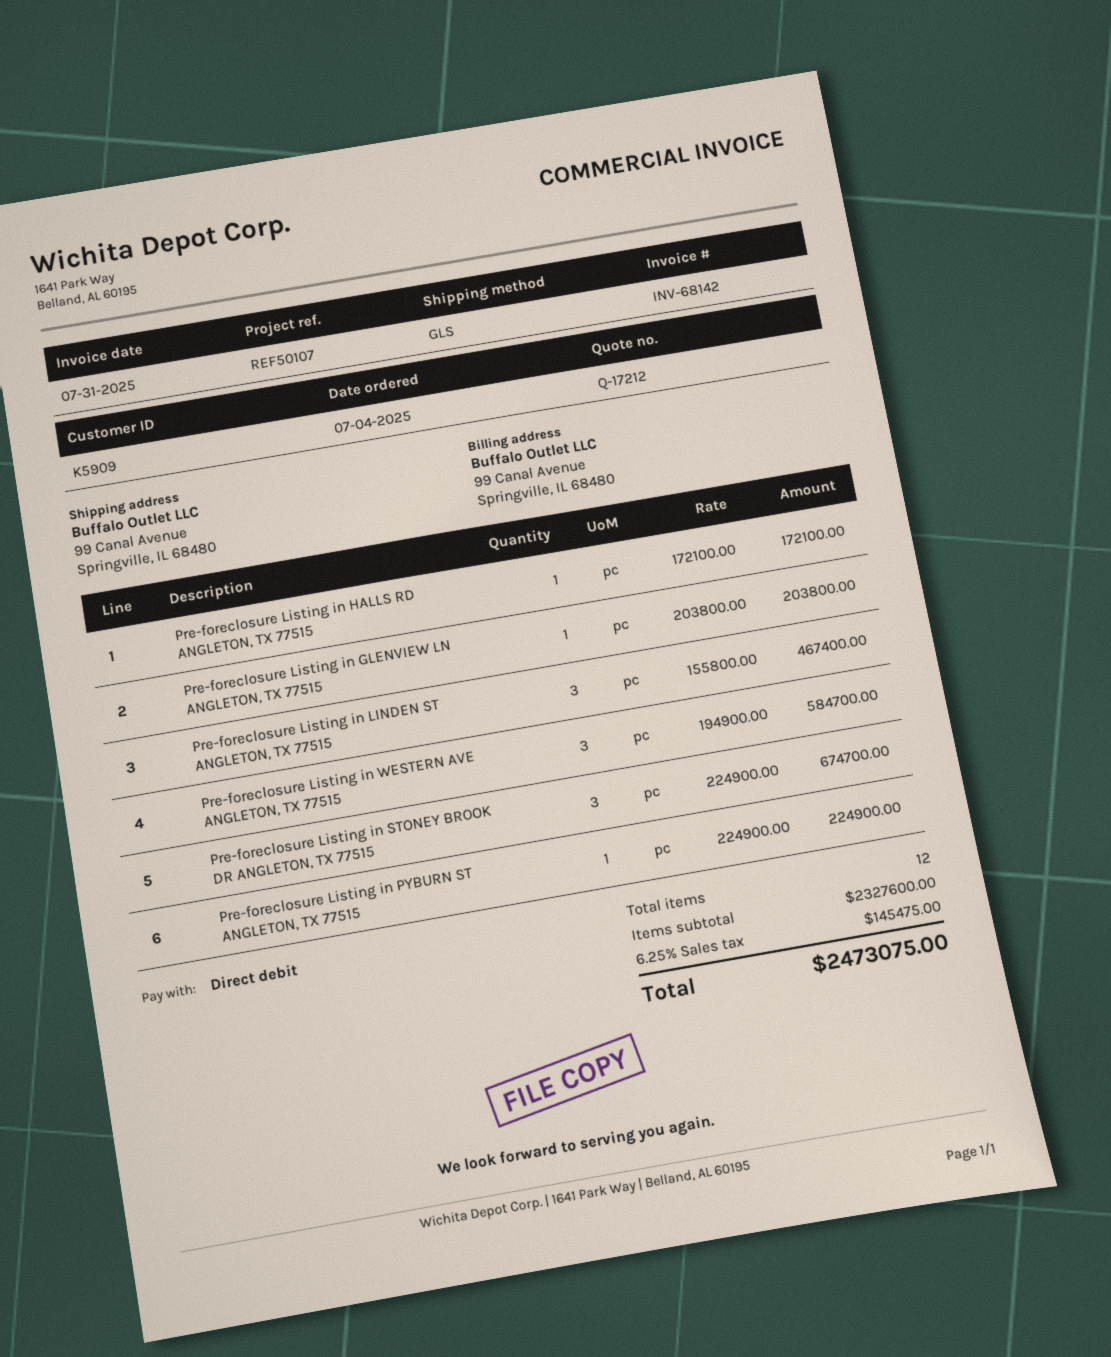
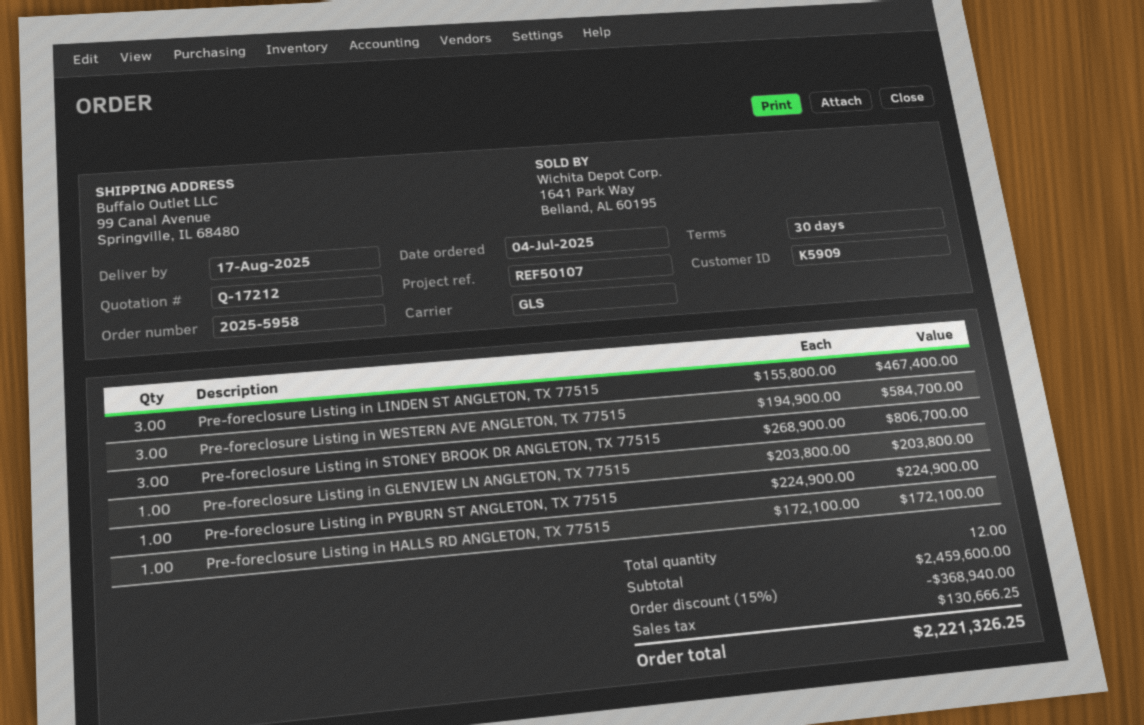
Pre-foreclosure Listing in STONEY BROOK DR ANGLETON, TX 77515: 3 x 224900.00 = 674700.00 -> 3 x 268900.00 = 806700.00
subtotal: 2327600.00 -> 2459600.00
discount: none -> 15% = 368940.00
tax: 145475.00 -> 130666.25
total: 2473075.00 -> 2221326.25

